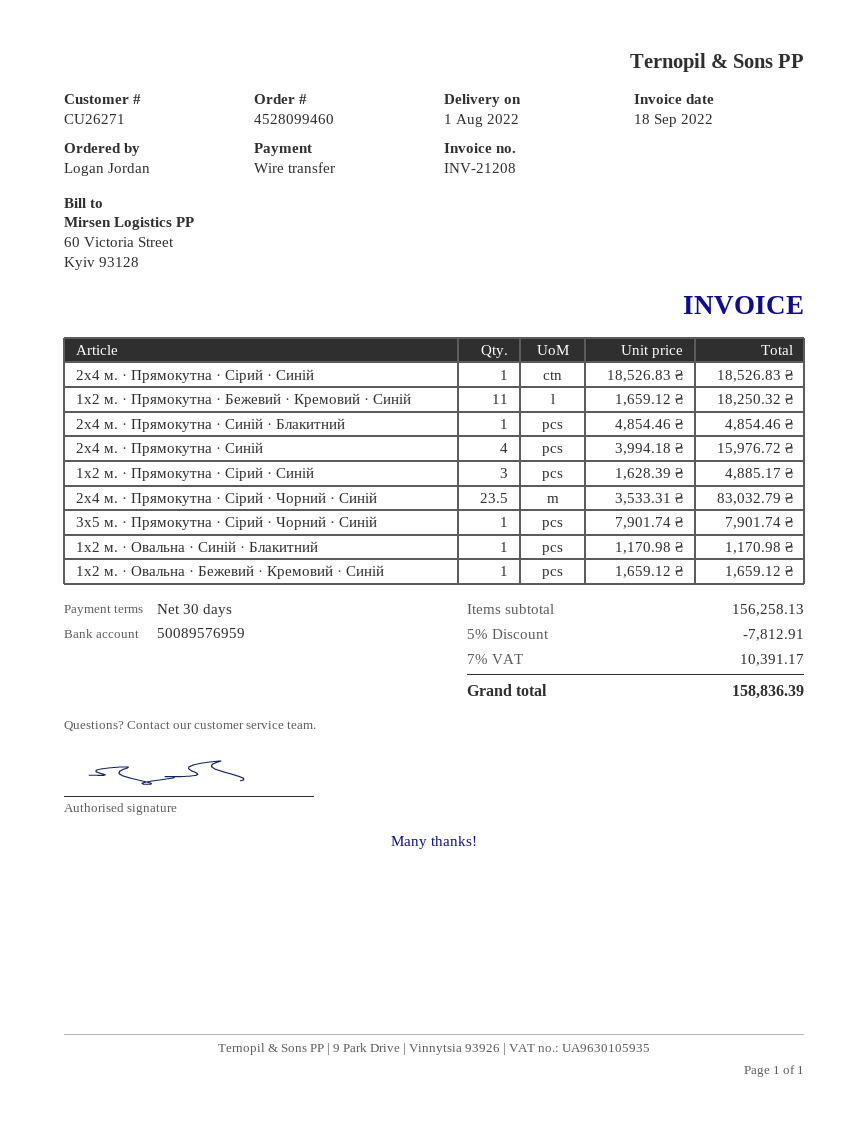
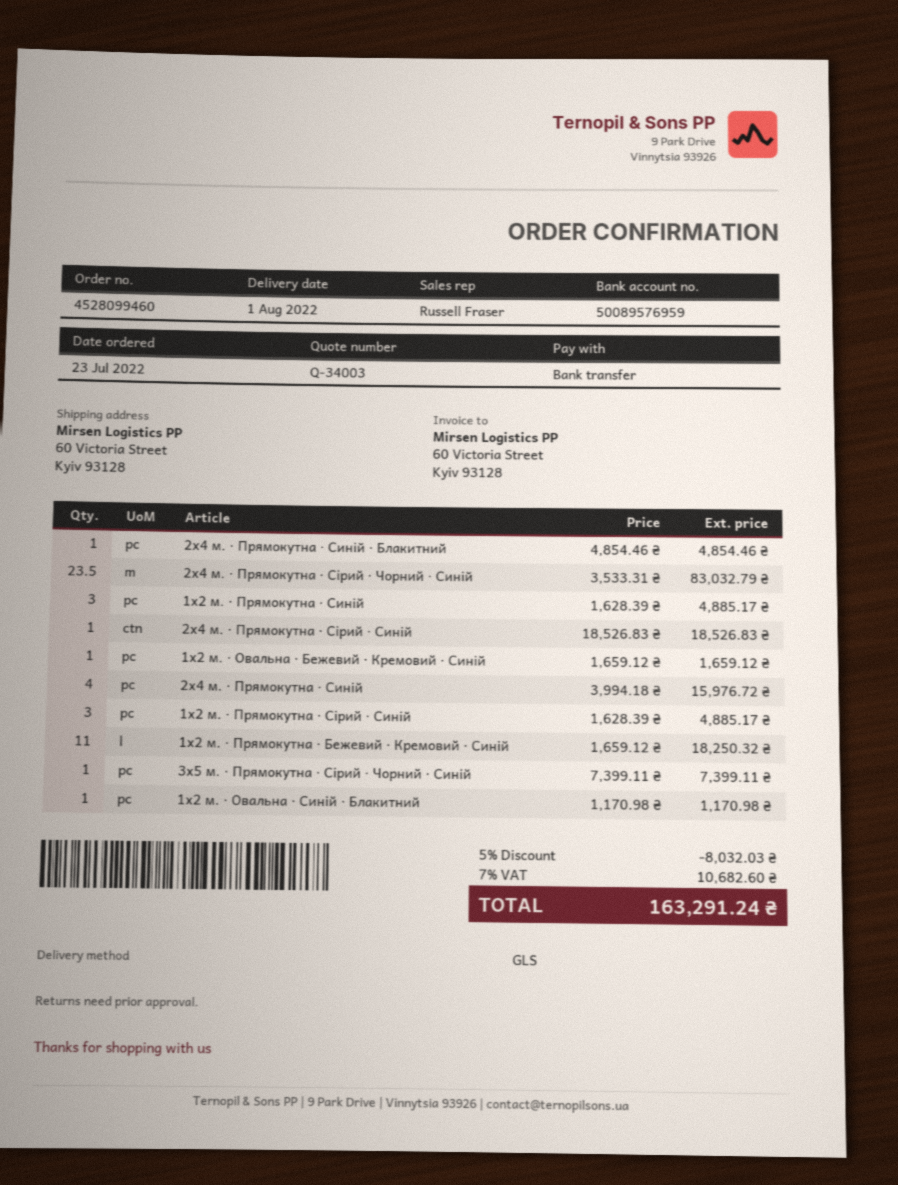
3x5 м. · Прямокутна · Сірий · Чорний · Синій: 1 x 7901.74 = 7901.74 -> 1 x 7399.11 = 7399.11
1x2 м. · Прямокутна · Синій: none -> 3 x 1628.39 = 4885.17
discount: 5% = 7812.91 -> 5% = 8032.03
tax: 7% = 10391.17 -> 7% = 10682.60
total: 158836.39 -> 163291.24

